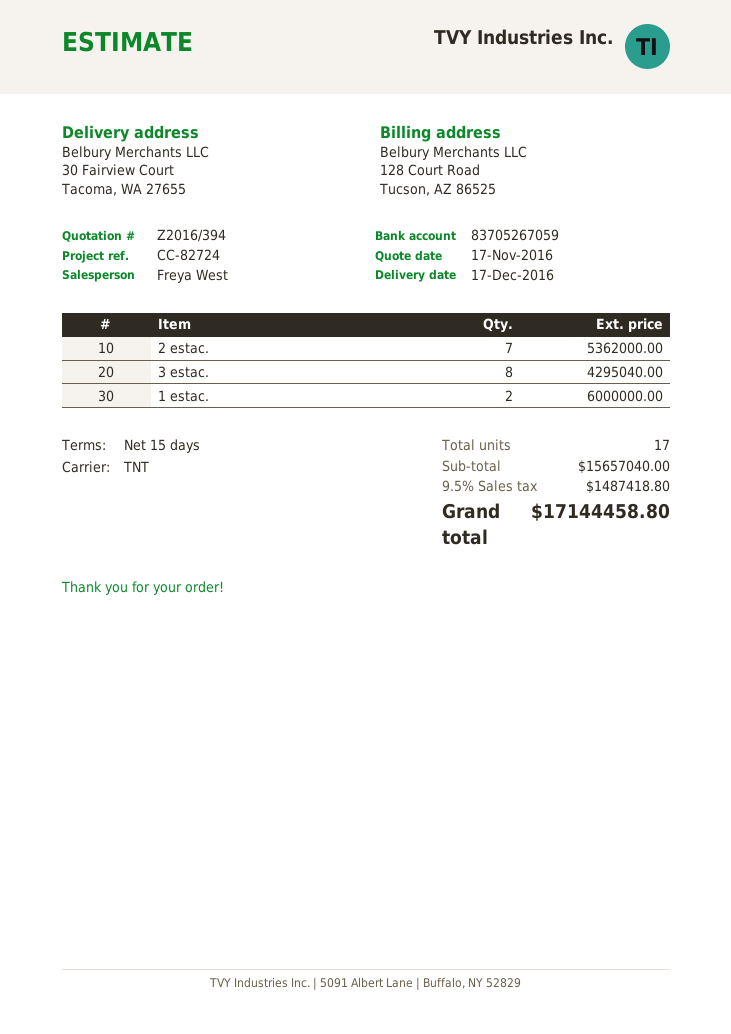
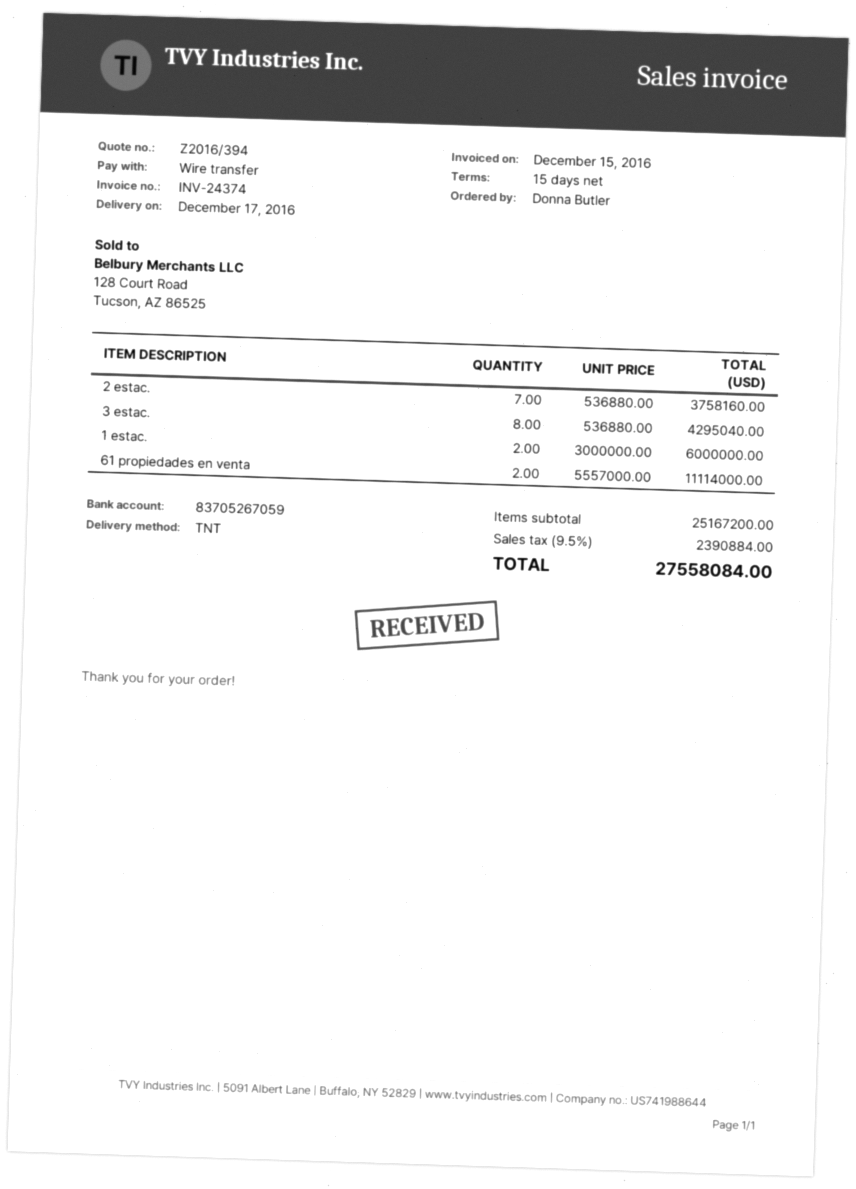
2 estac.: 7 for 5362000.00 -> 7 for 3758160.00
61 propiedades en venta: none -> 2 for 11114000.00
subtotal: 15657040.00 -> 25167200.00
tax: 9.5% = 1487418.80 -> 9.5% = 2390884.00
total: 17144458.80 -> 27558084.00

